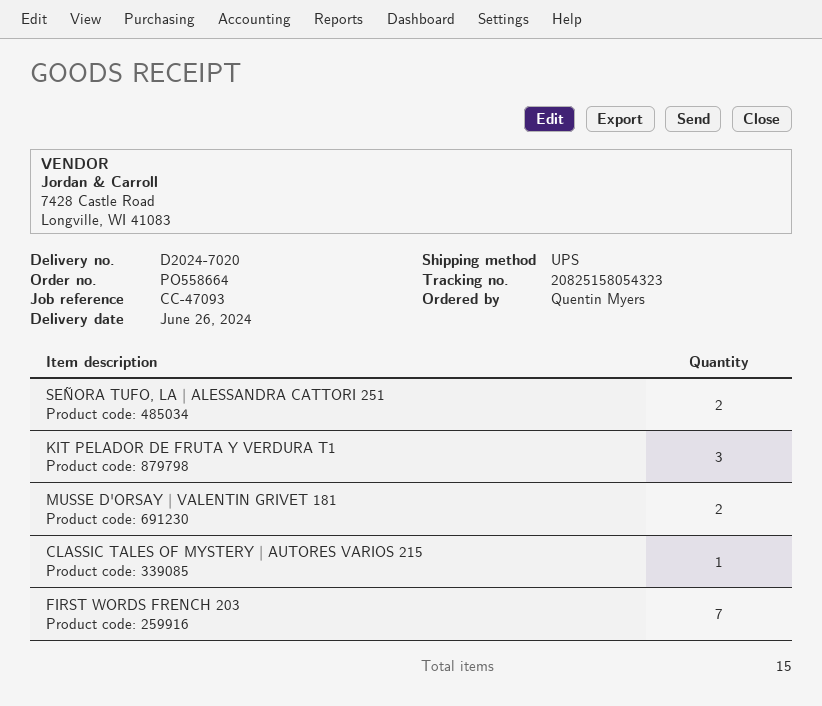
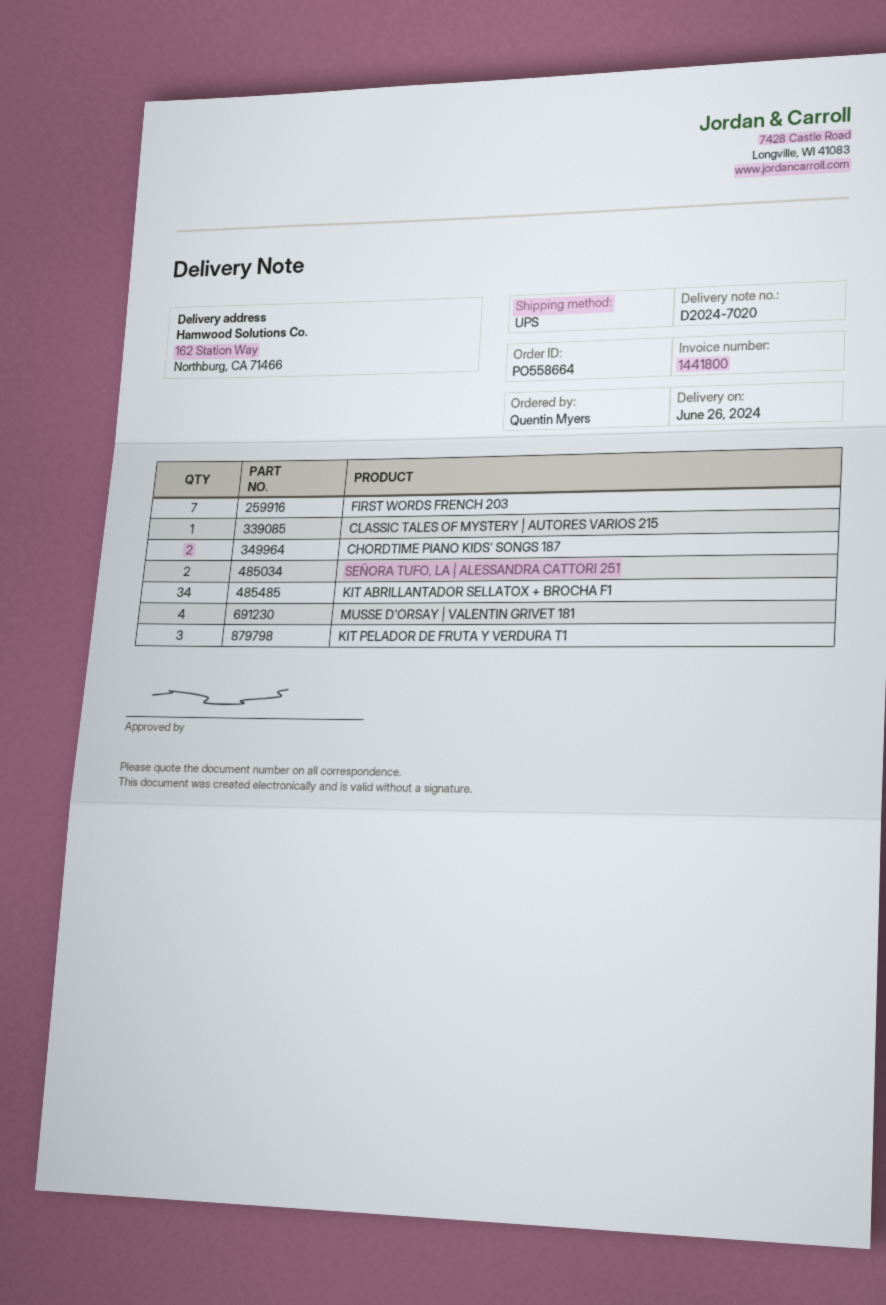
MUSSE D'ORSAY | VALENTIN GRIVET 181: 2 -> 4
CHORDTIME PIANO KIDS' SONGS 187: none -> 2
KIT ABRILLANTADOR SELLATOX + BROCHA F1: none -> 34

